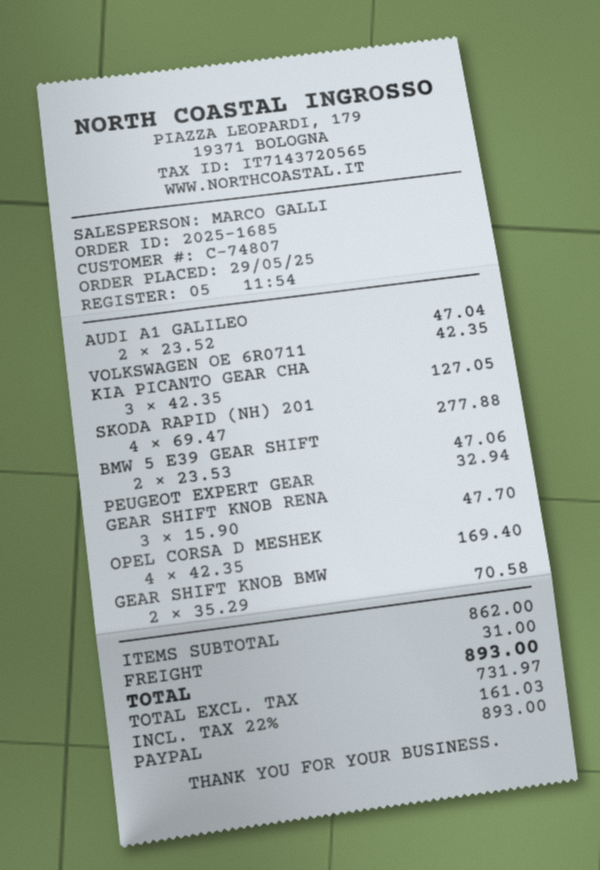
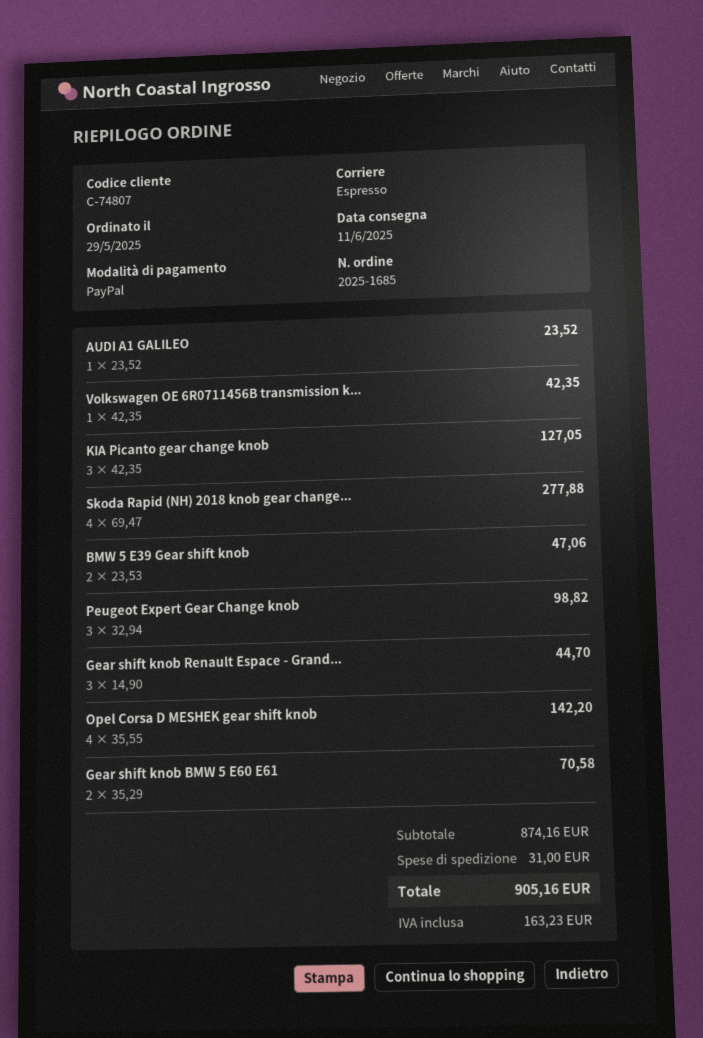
AUDI A1 GALILEO: 2 x 23.52 = 47.04 -> 1 x 23.52 = 23.52
PEUGEOT EXPERT GEAR: 1 x 32.94 = 32.94 -> 3 x 32.94 = 98.82
GEAR SHIFT KNOB RENA: 3 x 15.90 = 47.70 -> 3 x 14.90 = 44.70
OPEL CORSA D MESHEK: 4 x 42.35 = 169.40 -> 4 x 35.55 = 142.20
subtotal: 862.00 -> 874.16
tax: 161.03 -> 163.23
total: 893.00 -> 905.16

